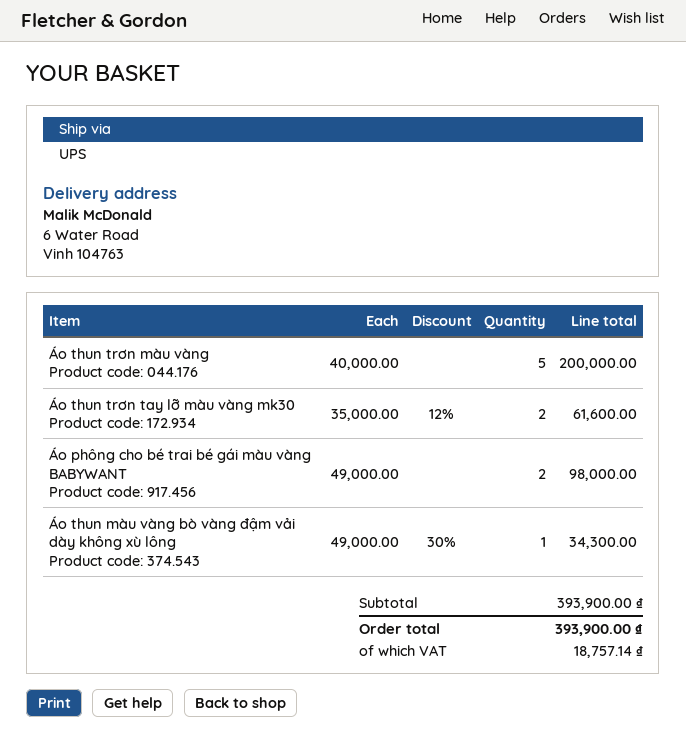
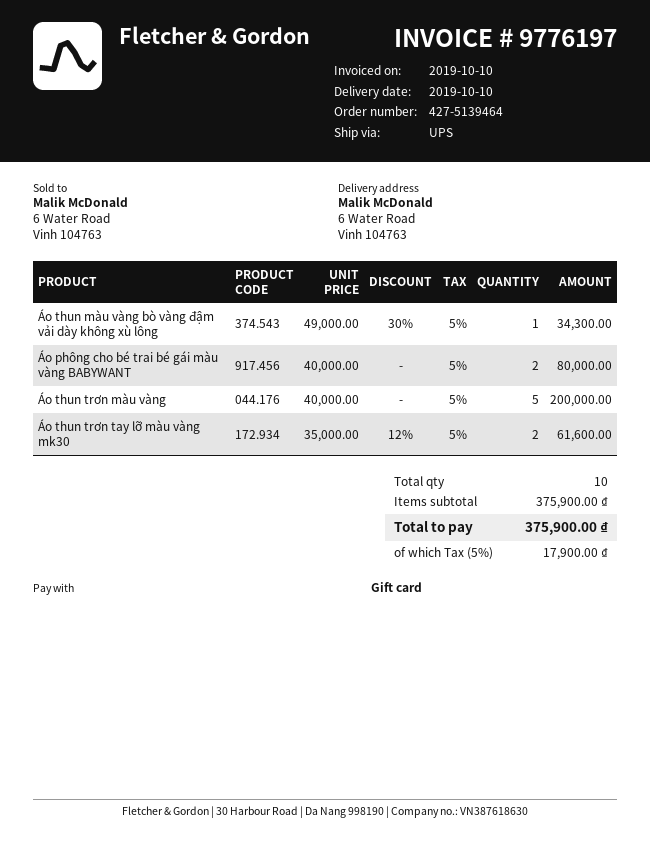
Áo phông cho bé trai bé gái màu vàng BABYWANT: 2 x 49000.00 = 98000.00 -> 2 x 40000.00 = 80000.00
subtotal: 393900.00 -> 375900.00
tax: 18757.14 -> 17900.00
total: 393900.00 -> 375900.00

